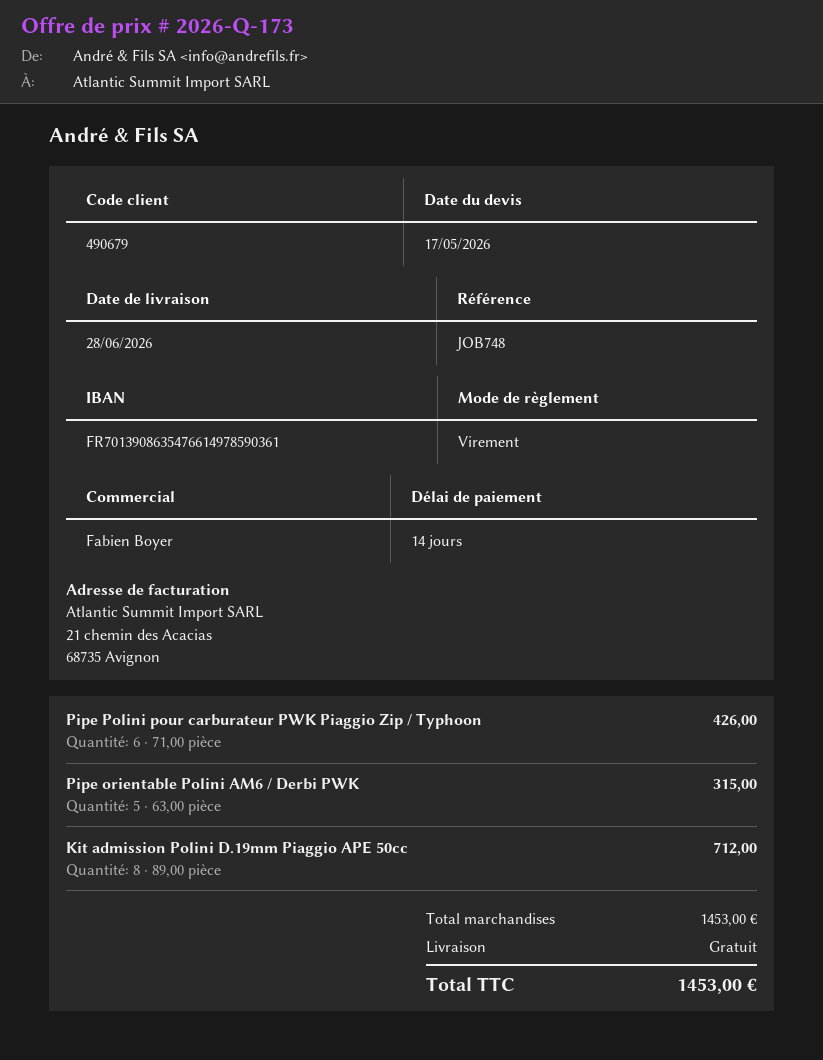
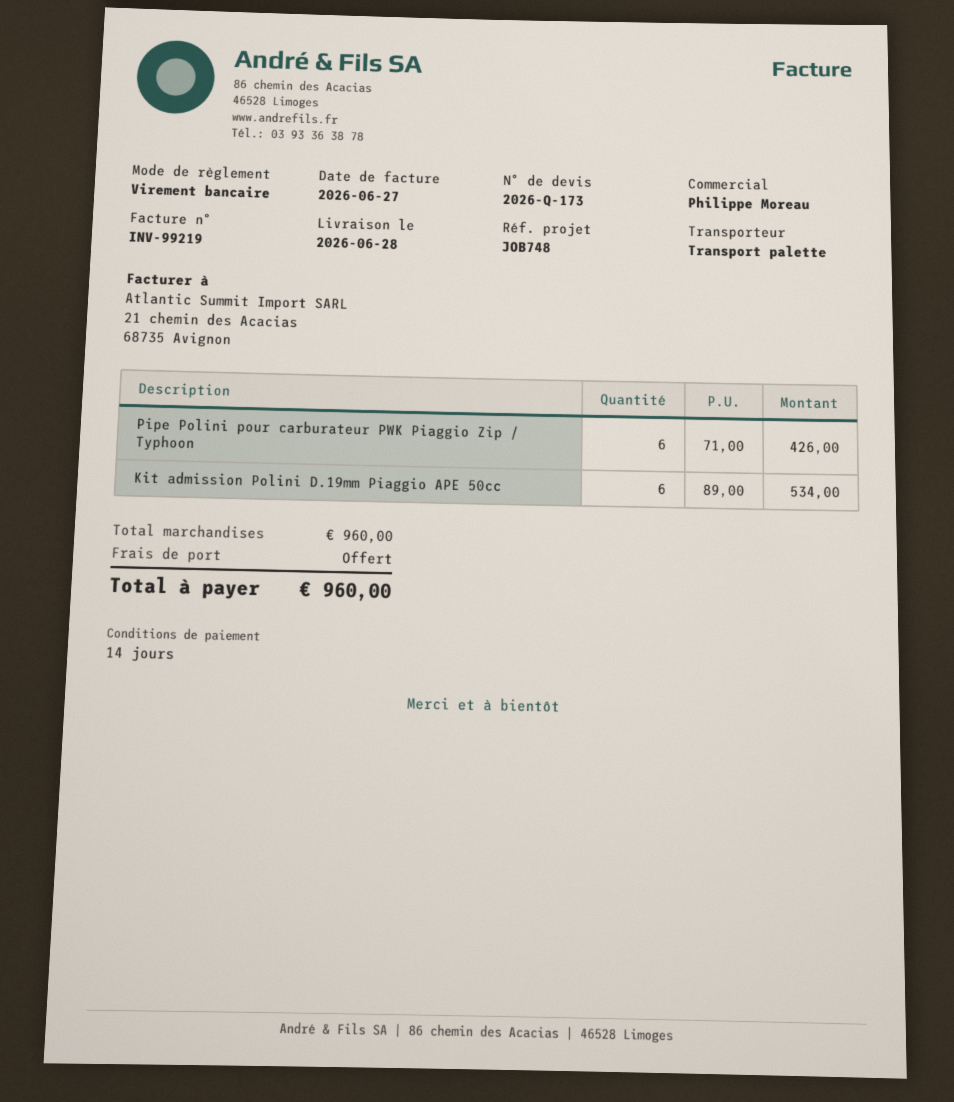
sales rep: Fabien Boyer -> Philippe Moreau
Pipe orientable Polini AM6 / Derbi PWK: 5 x 63.00 = 315.00 -> none
Kit admission Polini D.19mm Piaggio APE 50cc: 8 x 89.00 = 712.00 -> 6 x 89.00 = 534.00
subtotal: 1453.00 -> 960.00
total: 1453.00 -> 960.00

